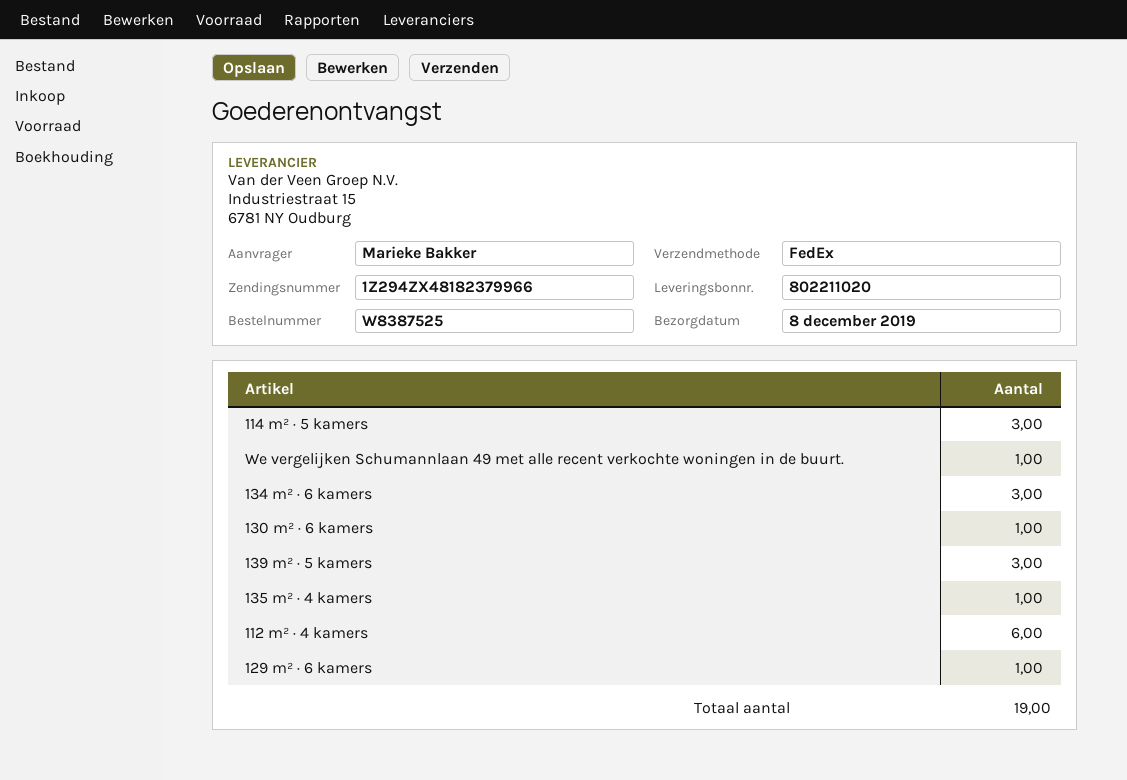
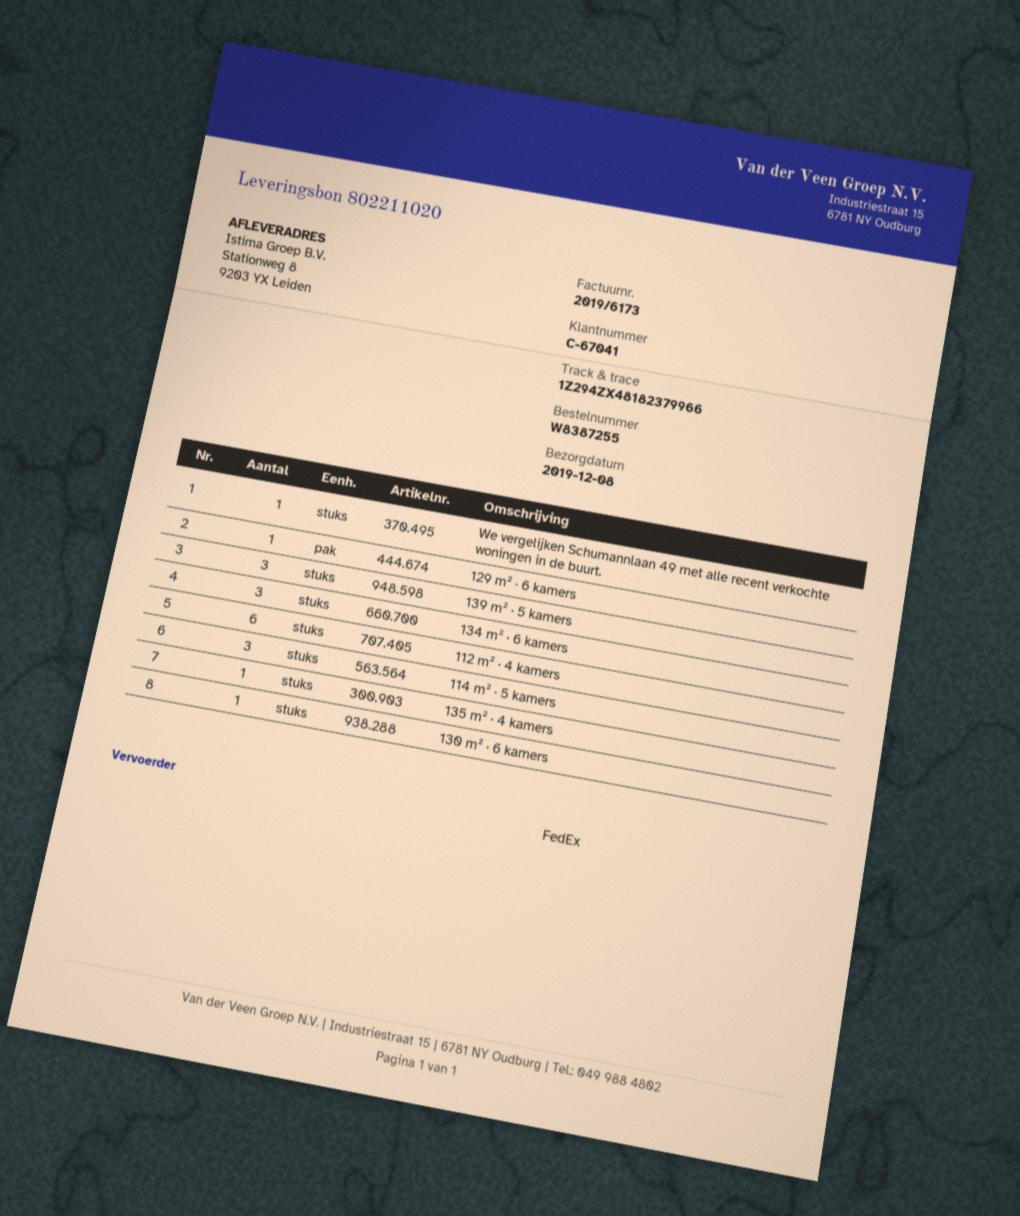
order number: W8387525 -> W8387255

